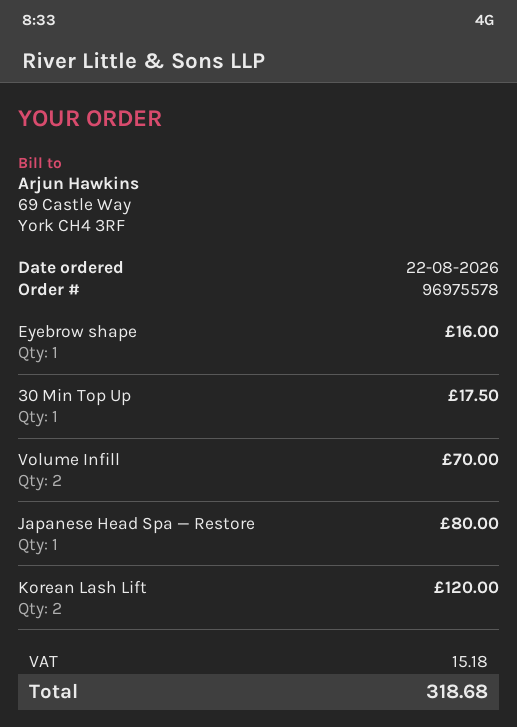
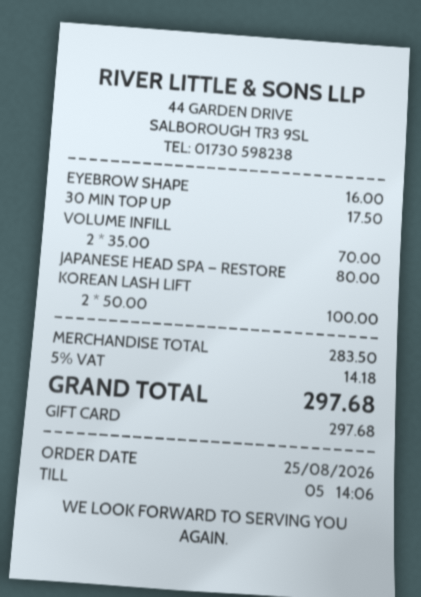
order date: 2026-08-22 -> 2026-08-25
Korean Lash Lift: 2 for 120.00 -> 2 for 100.00
tax: 15.18 -> 14.18
total: 318.68 -> 297.68

